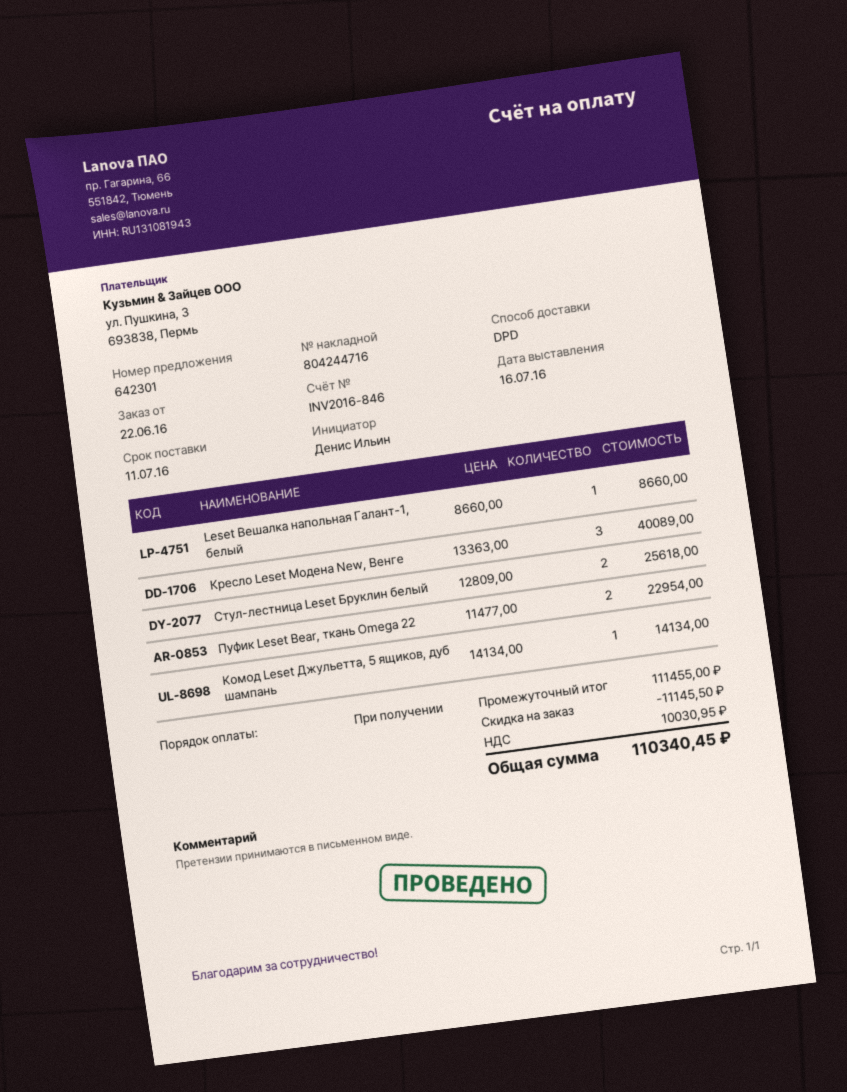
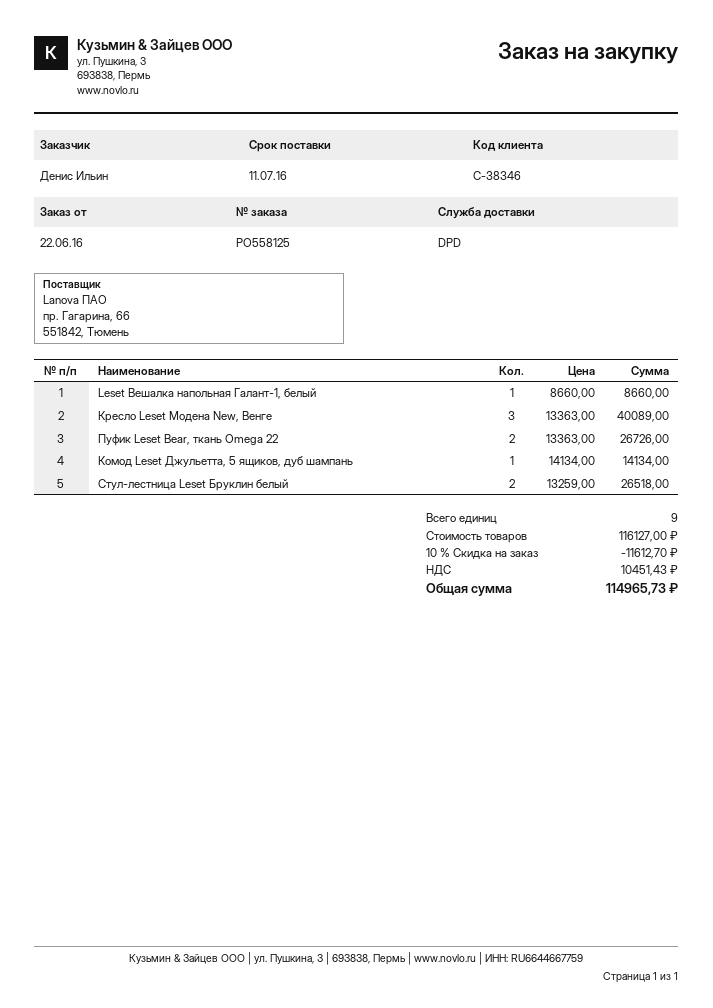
Стул-лестница Leset Бруклин белый: 2 x 12809.00 = 25618.00 -> 2 x 13259.00 = 26518.00
Пуфик Leset Bear, ткань Omega 22: 2 x 11477.00 = 22954.00 -> 2 x 13363.00 = 26726.00
subtotal: 111455.00 -> 116127.00
discount: 11145.50 -> 11612.70
tax: 10030.95 -> 10451.43
total: 110340.45 -> 114965.73

